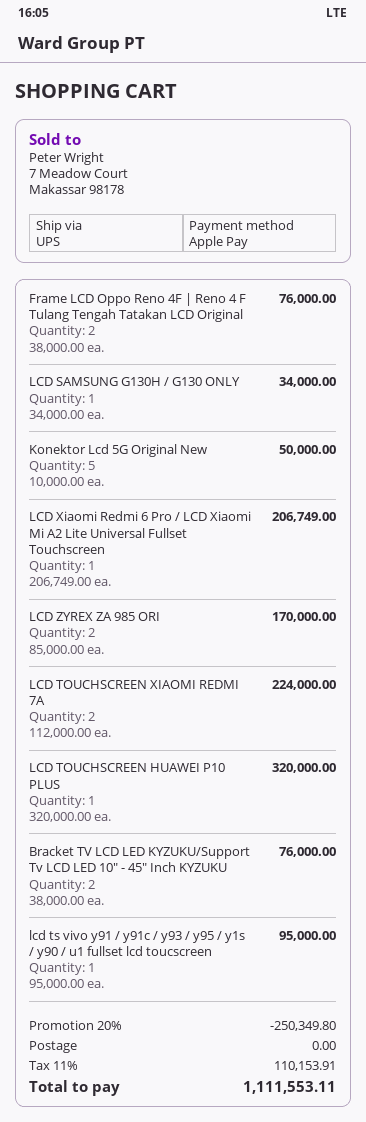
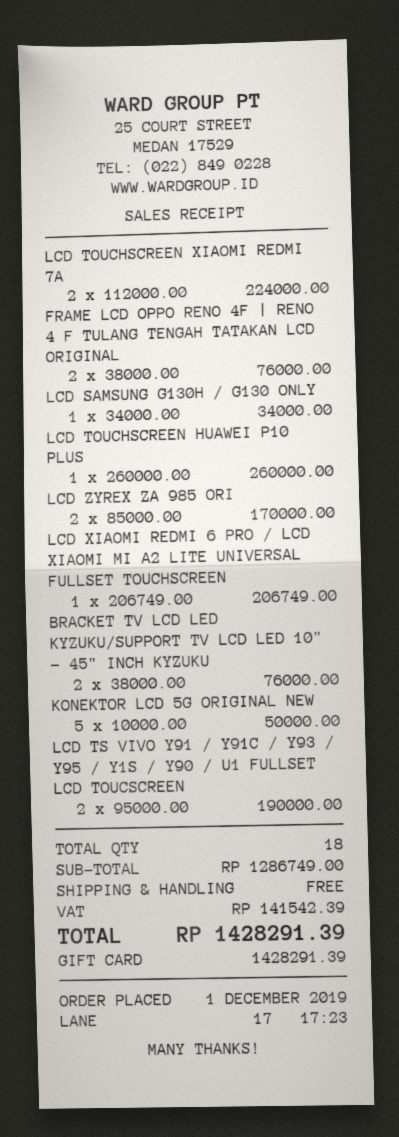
payment method: Apple Pay -> gift card
LCD TOUCHSCREEN HUAWEI P10 PLUS: 1 x 320000.00 = 320000.00 -> 1 x 260000.00 = 260000.00
lcd ts vivo y91 / y91c / y93 / y95 / y1s / y90 / u1 fullset lcd toucscreen: 1 x 95000.00 = 95000.00 -> 2 x 95000.00 = 190000.00
discount: 20% = 250349.80 -> none
tax: 110153.91 -> 141542.39
total: 1111553.11 -> 1428291.39

